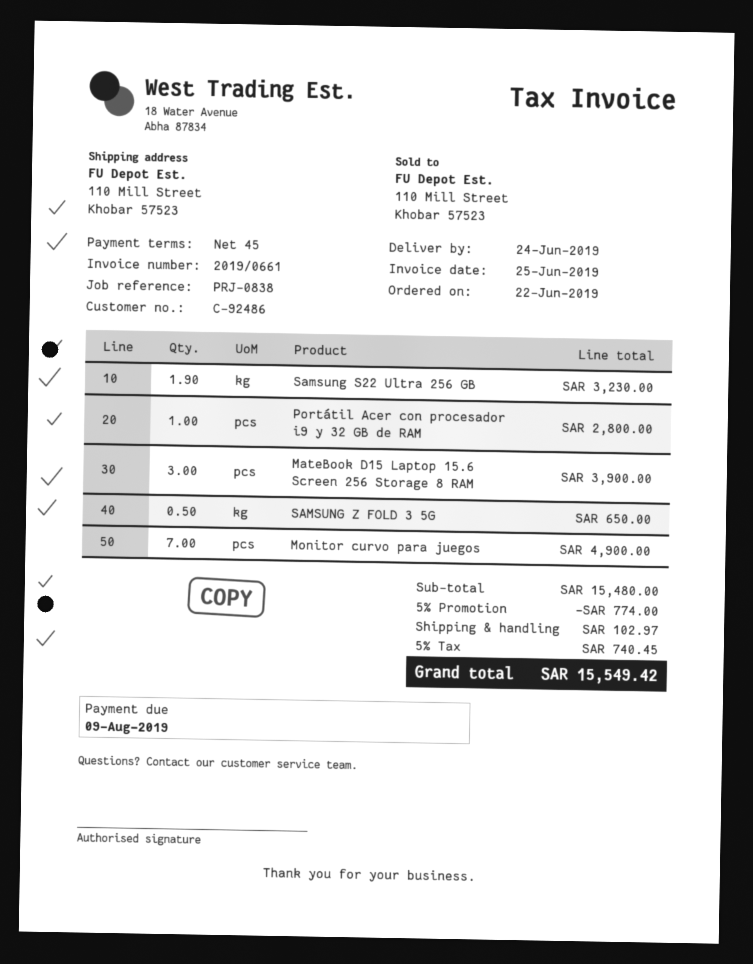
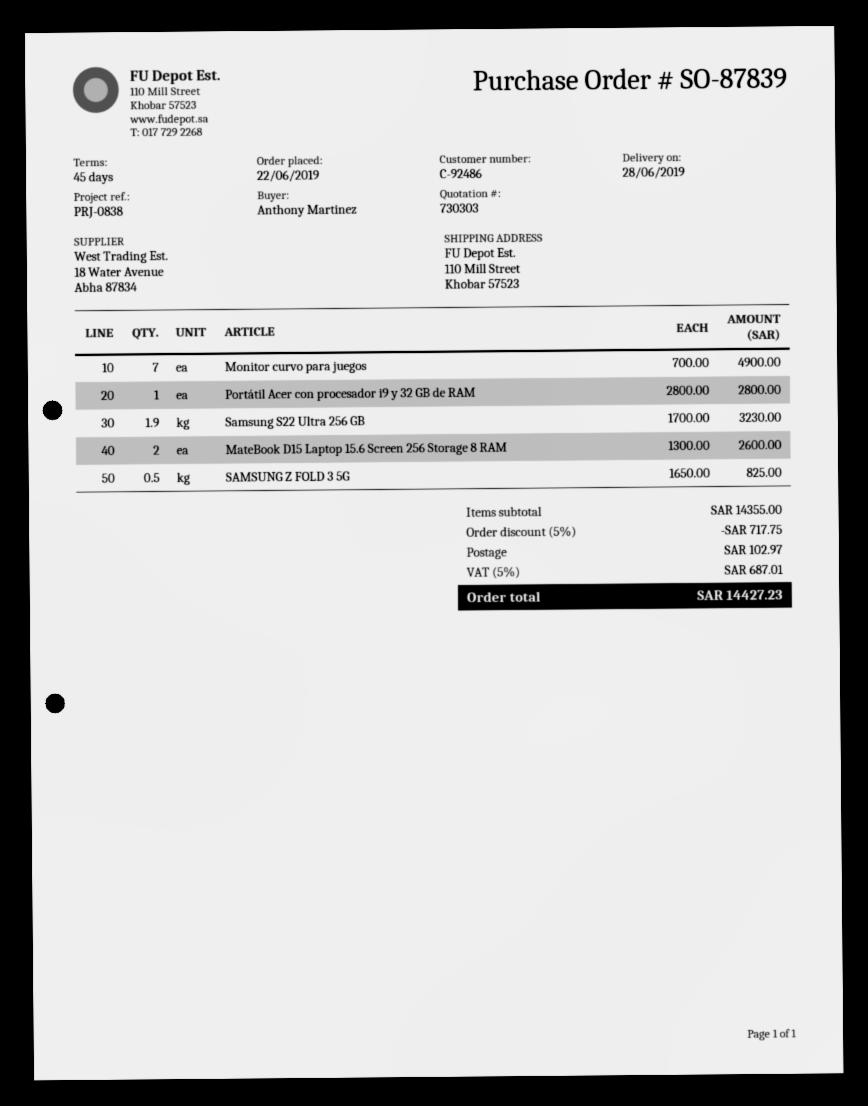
delivery date: 2019-06-24 -> 2019-06-28
MateBook D15 Laptop 15.6 Screen 256 Storage 8 RAM: 3 for 3900.00 -> 2 for 2600.00
SAMSUNG Z FOLD 3 5G: 0.5 for 650.00 -> 0.5 for 825.00
subtotal: 15480.00 -> 14355.00
discount: 5% = 774.00 -> 5% = 717.75
tax: 5% = 740.45 -> 5% = 687.01
total: 15549.42 -> 14427.23

